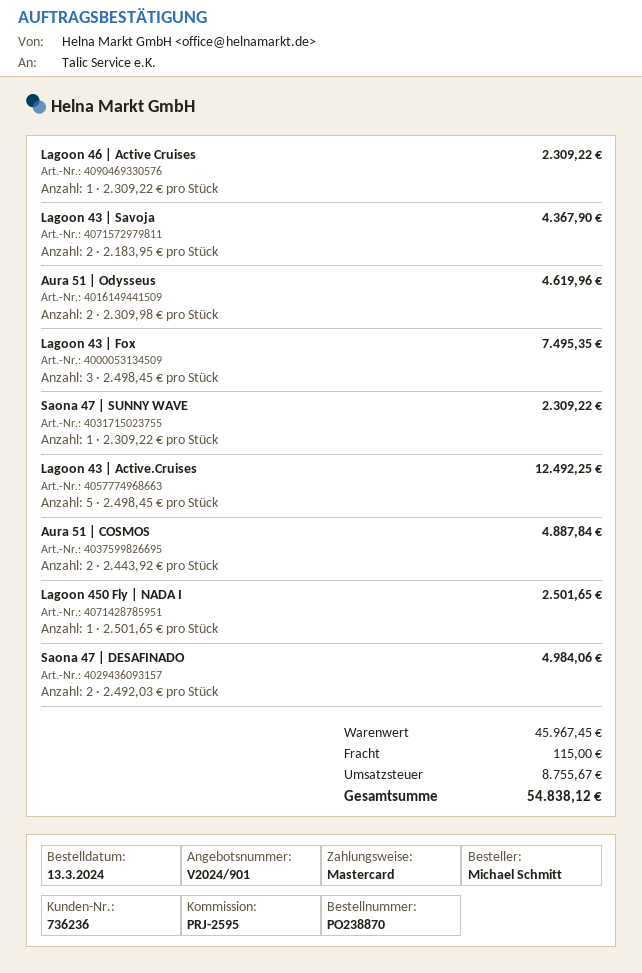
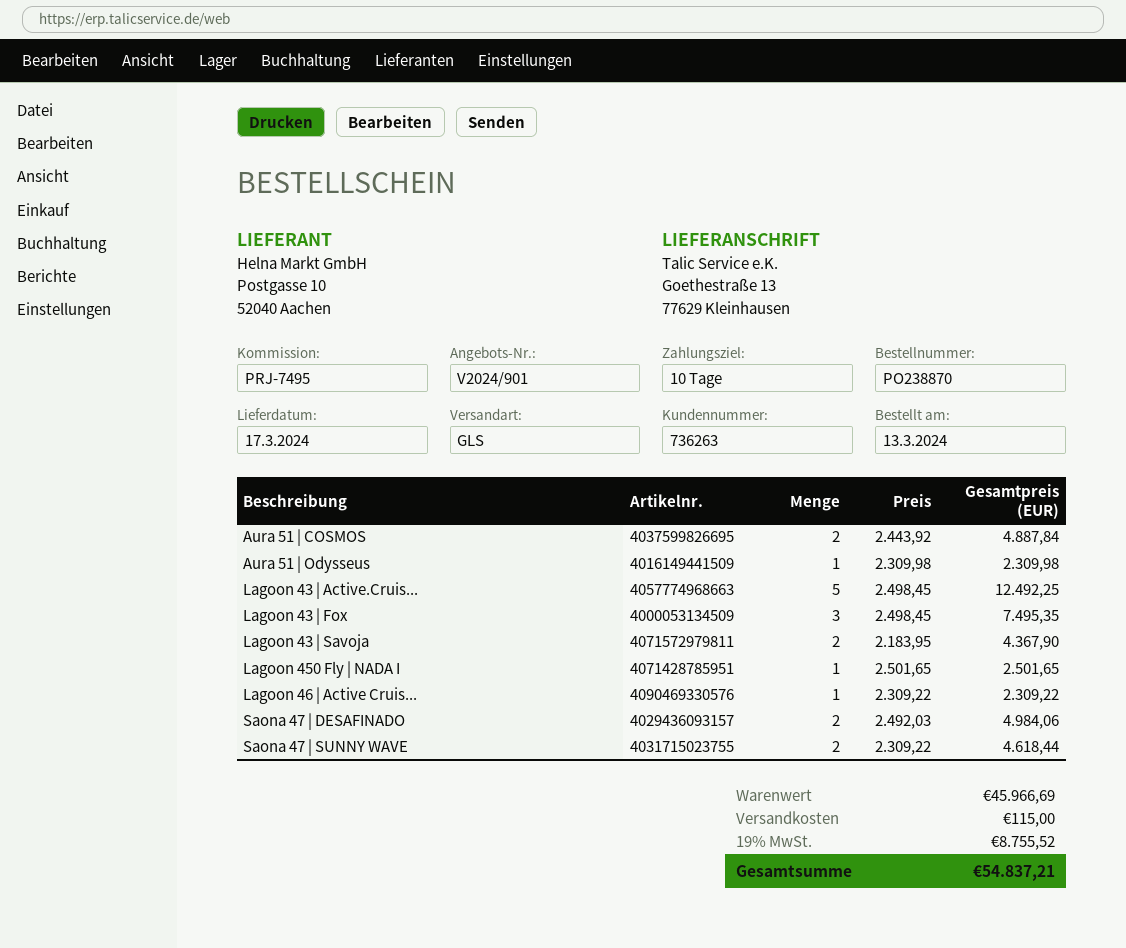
customer number: 736236 -> 736263
reference: PRJ-2595 -> PRJ-7495
Aura 51 | Odysseus: 2 x 2309.98 = 4619.96 -> 1 x 2309.98 = 2309.98
Saona 47 | SUNNY WAVE: 1 x 2309.22 = 2309.22 -> 2 x 2309.22 = 4618.44
subtotal: 45967.45 -> 45966.69
tax: 8755.67 -> 8755.52
total: 54838.12 -> 54837.21

